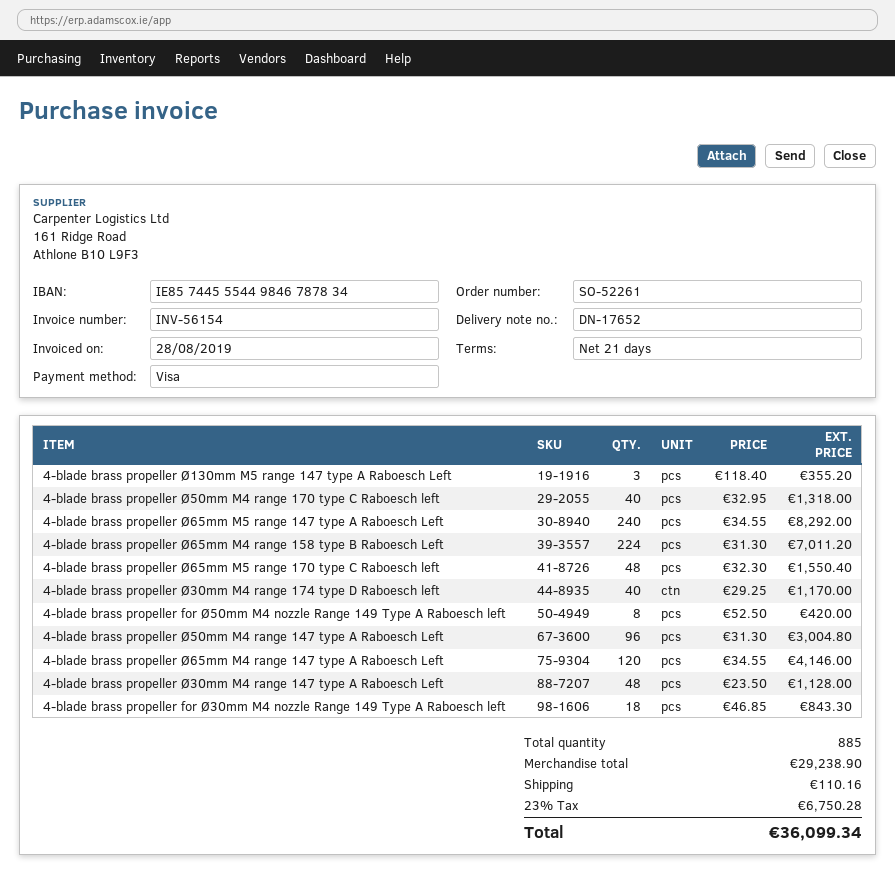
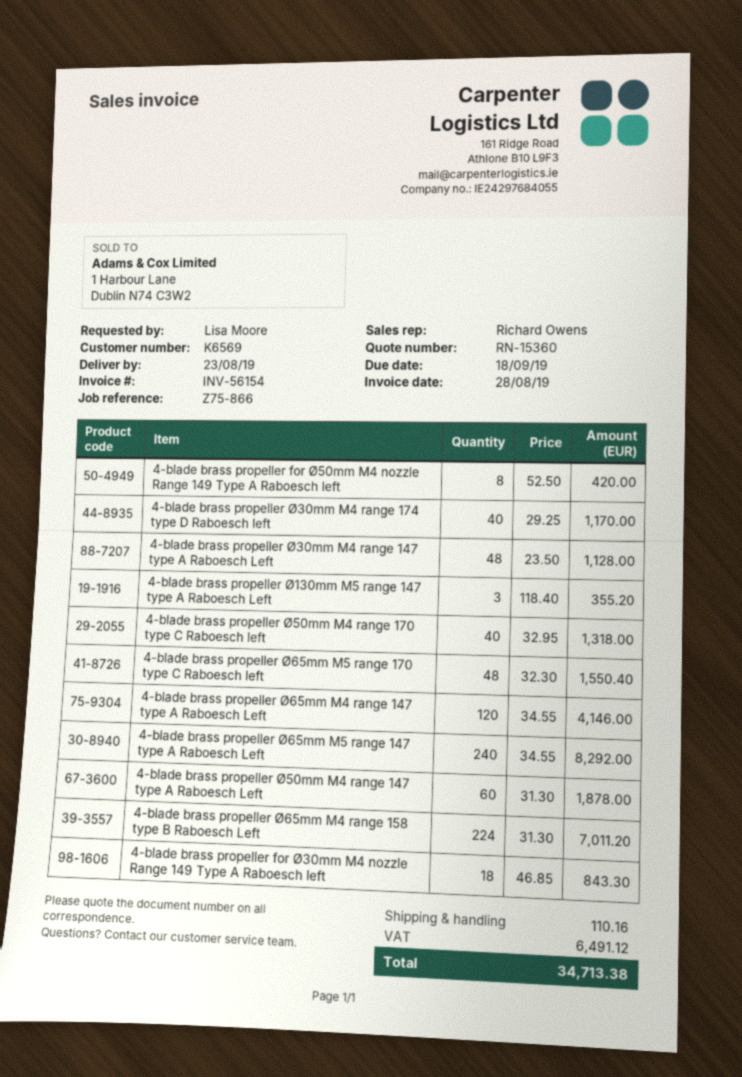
4-blade brass propeller Ø50mm M4 range 147 type A Raboesch Left: 96 x 31.30 = 3004.80 -> 60 x 31.30 = 1878.00
tax: 6750.28 -> 6491.12
total: 36099.34 -> 34713.38

